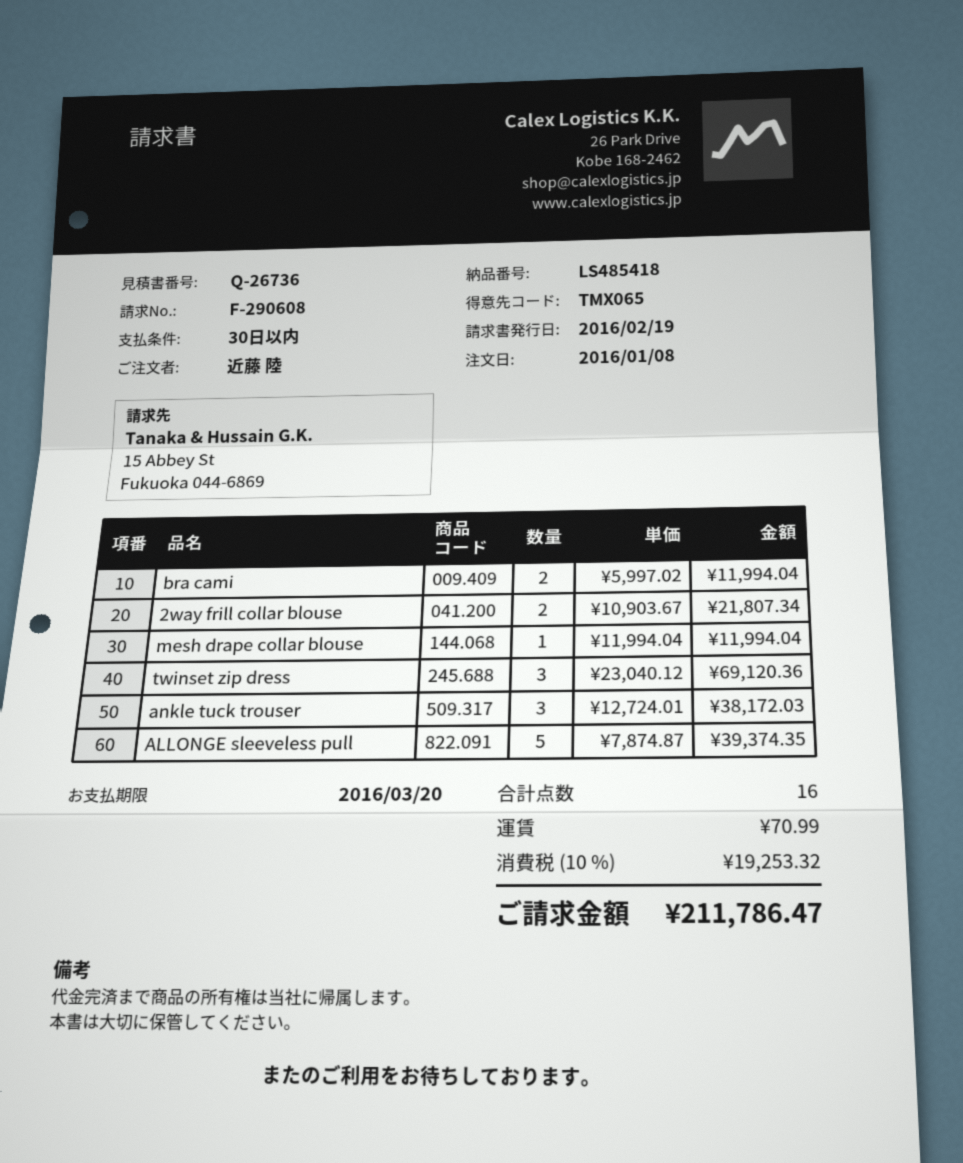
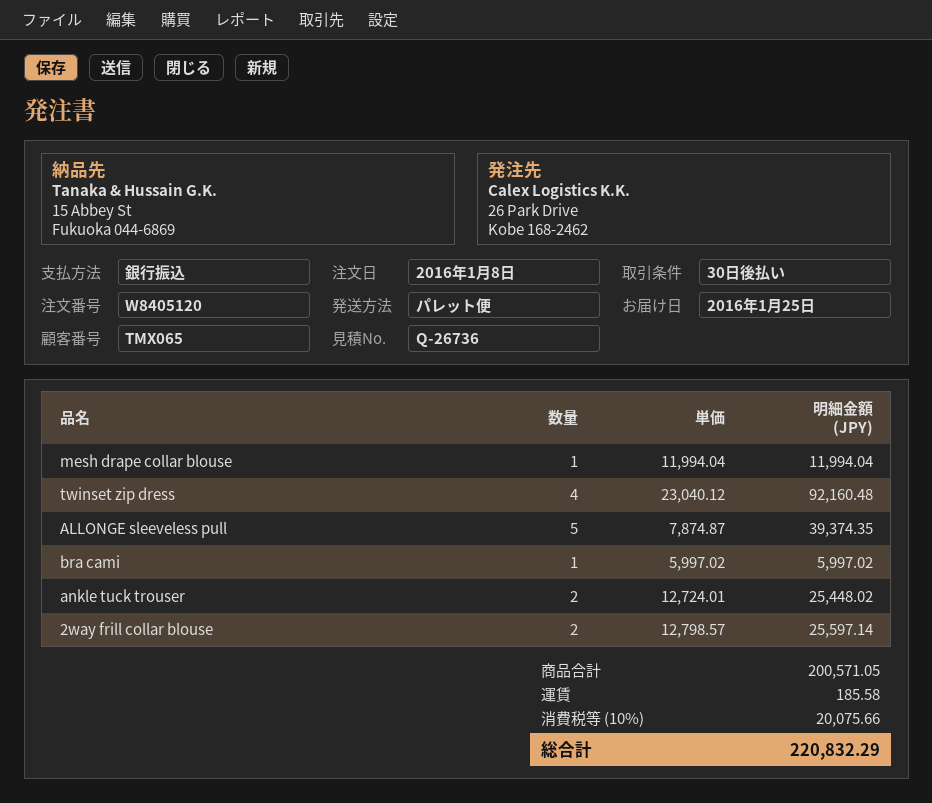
bra cami: 2 x 5997.02 = 11994.04 -> 1 x 5997.02 = 5997.02
2way frill collar blouse: 2 x 10903.67 = 21807.34 -> 2 x 12798.57 = 25597.14
twinset zip dress: 3 x 23040.12 = 69120.36 -> 4 x 23040.12 = 92160.48
ankle tuck trouser: 3 x 12724.01 = 38172.03 -> 2 x 12724.01 = 25448.02
shipping: 70.99 -> 185.58
tax: 10% = 19253.32 -> 10% = 20075.66
total: 211786.47 -> 220832.29

